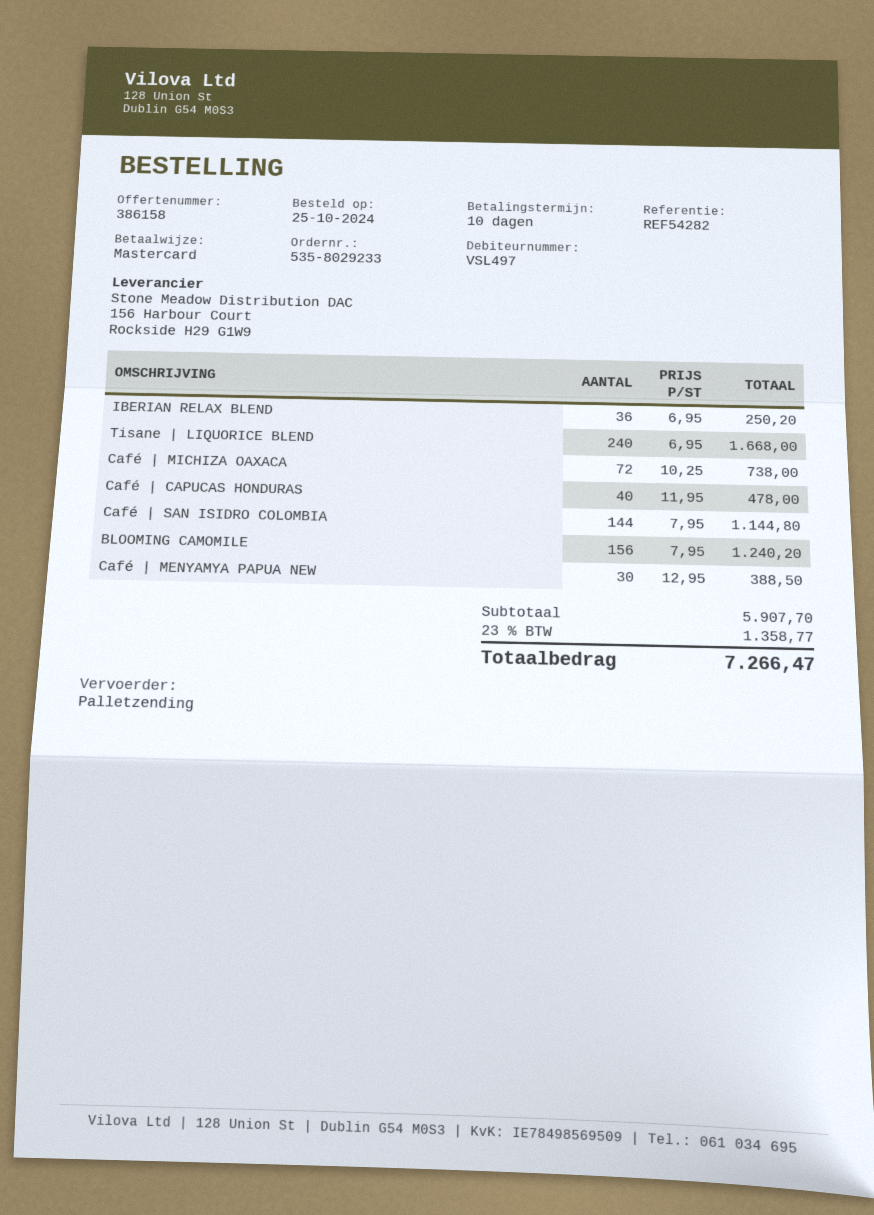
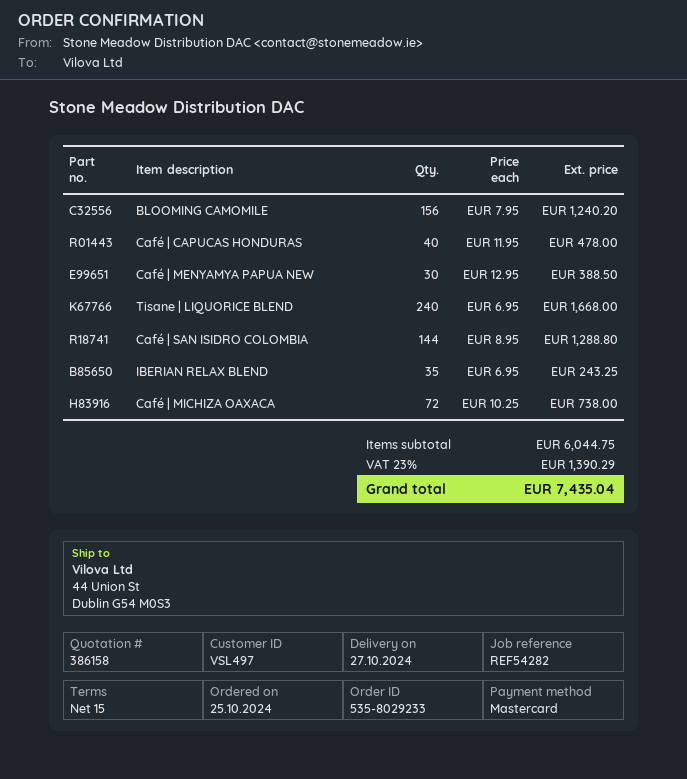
payment terms: 10 days -> 15 days
IBERIAN RELAX BLEND: 36 x 6.95 = 250.20 -> 35 x 6.95 = 243.25
Café | SAN ISIDRO COLOMBIA: 144 x 7.95 = 1144.80 -> 144 x 8.95 = 1288.80
subtotal: 5907.70 -> 6044.75
tax: 23% = 1358.77 -> 23% = 1390.29
total: 7266.47 -> 7435.04

